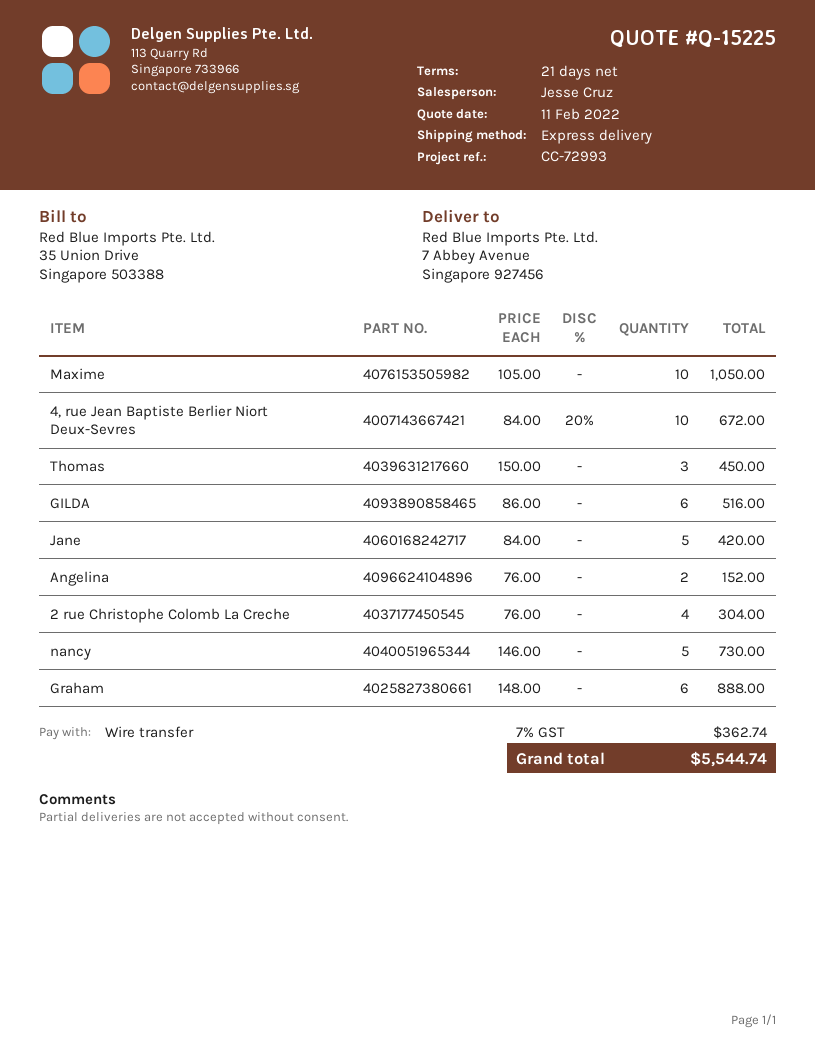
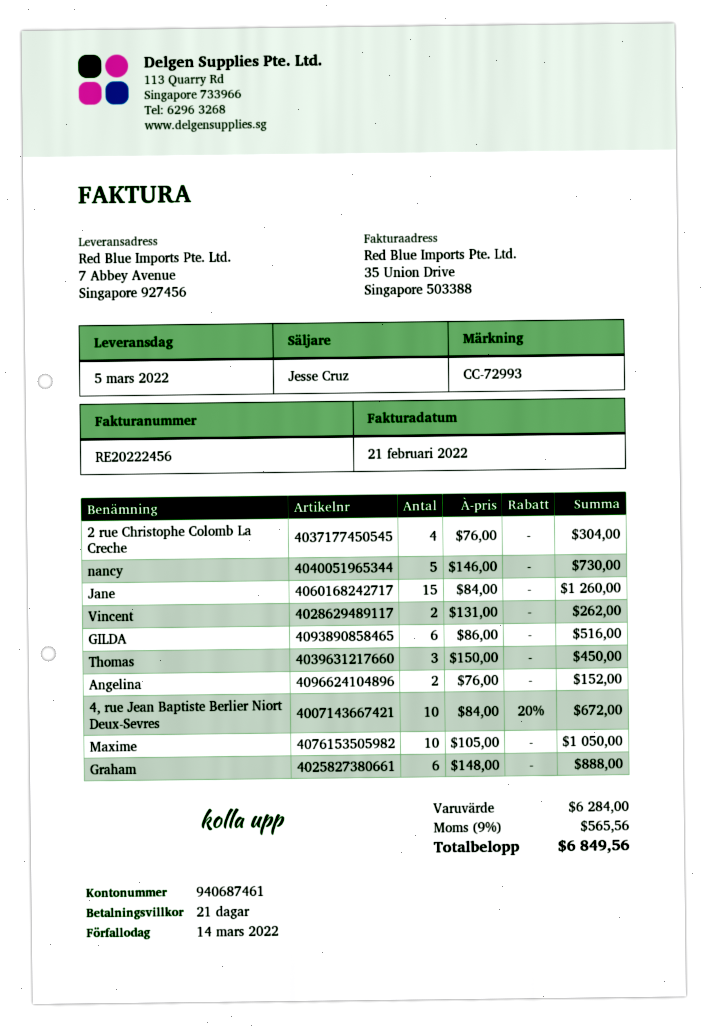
Jane: 5 x 84.00 = 420.00 -> 15 x 84.00 = 1260.00
Vincent: none -> 2 x 131.00 = 262.00
tax: 7% = 362.74 -> 9% = 565.56
total: 5544.74 -> 6849.56

